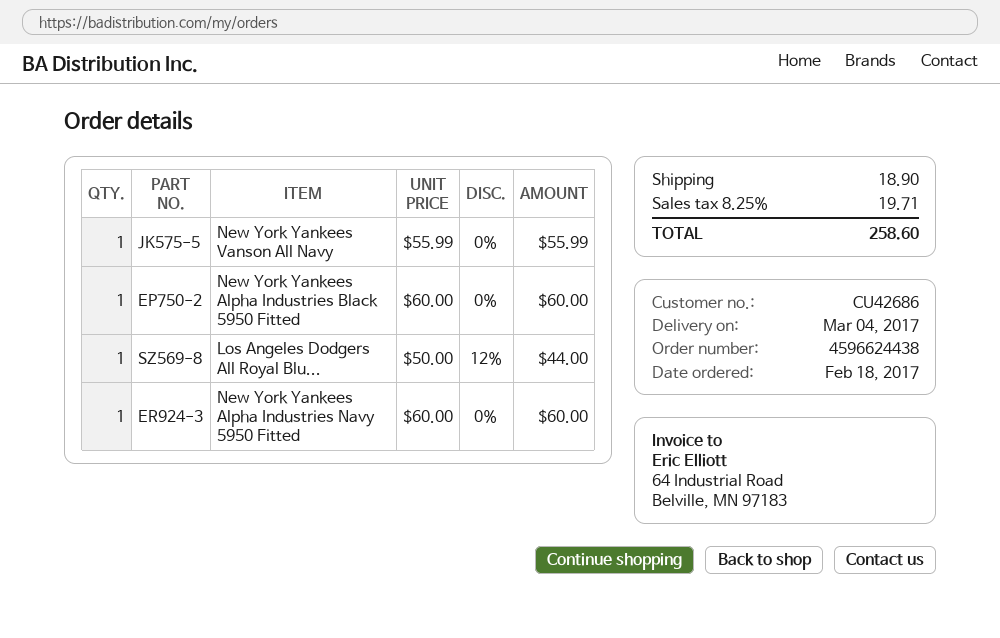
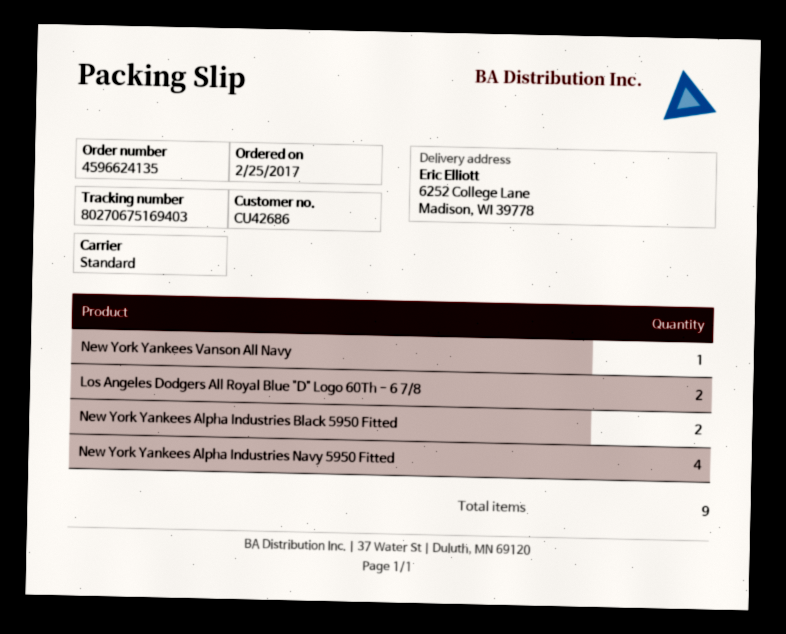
order number: 4596624438 -> 4596624135
order date: 2017-02-18 -> 2017-02-25
New York Yankees Alpha Industries Black 5950 Fitted: 1 -> 2
Los Angeles Dodgers All Royal Blu...: 1 -> 2
New York Yankees Alpha Industries Navy 5950 Fitted: 1 -> 4

